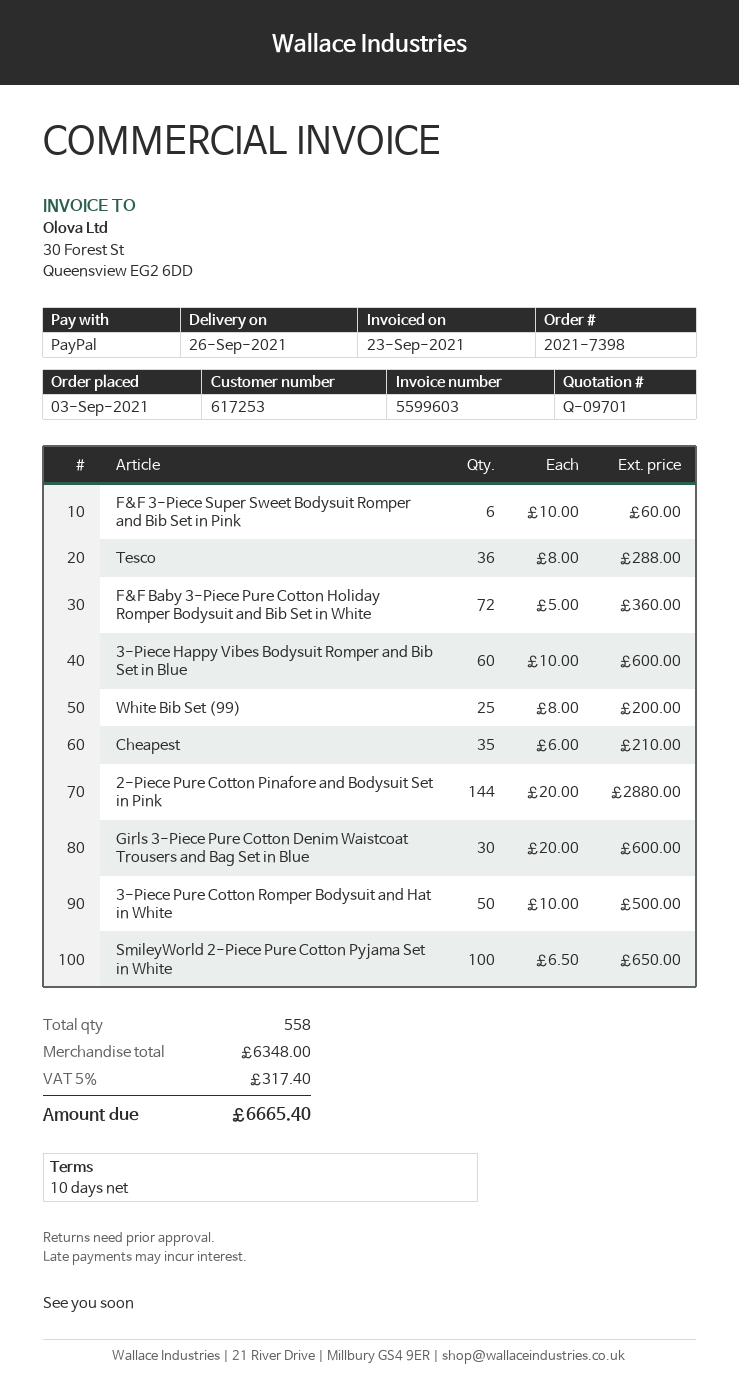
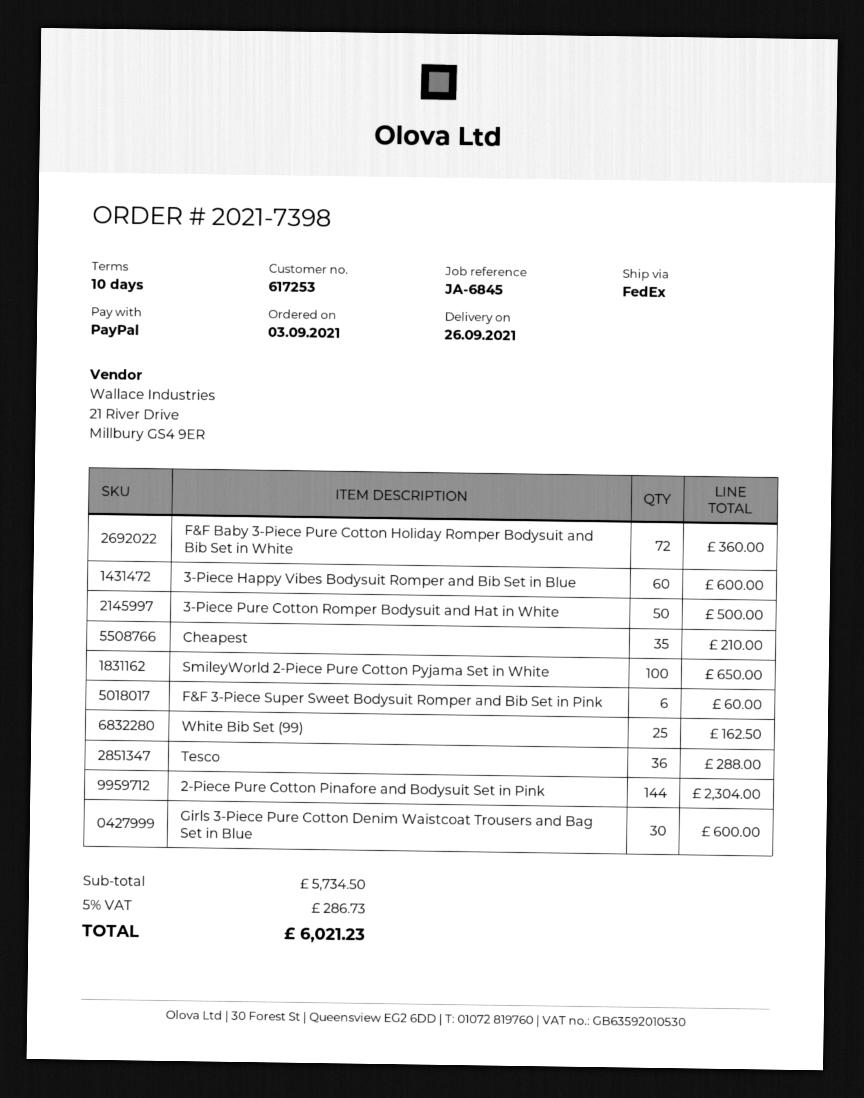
White Bib Set (99): 25 for 200.00 -> 25 for 162.50
2-Piece Pure Cotton Pinafore and Bodysuit Set in Pink: 144 for 2880.00 -> 144 for 2304.00
subtotal: 6348.00 -> 5734.50
tax: 5% = 317.40 -> 5% = 286.73
total: 6665.40 -> 6021.23

